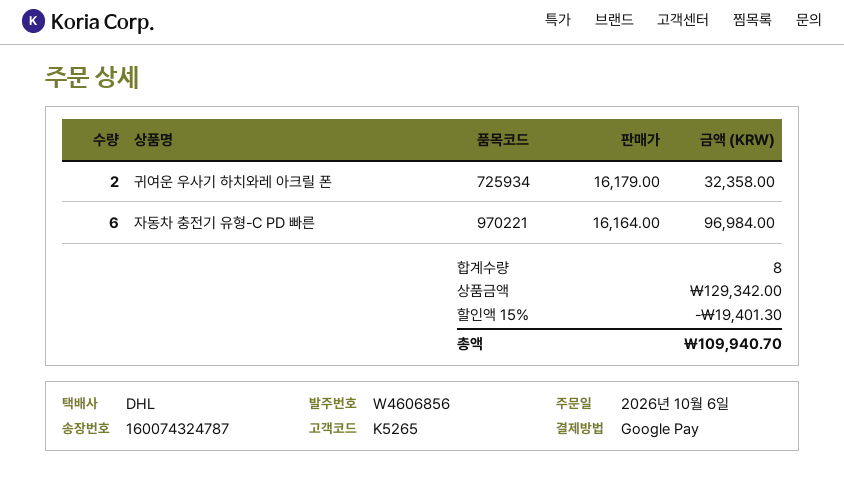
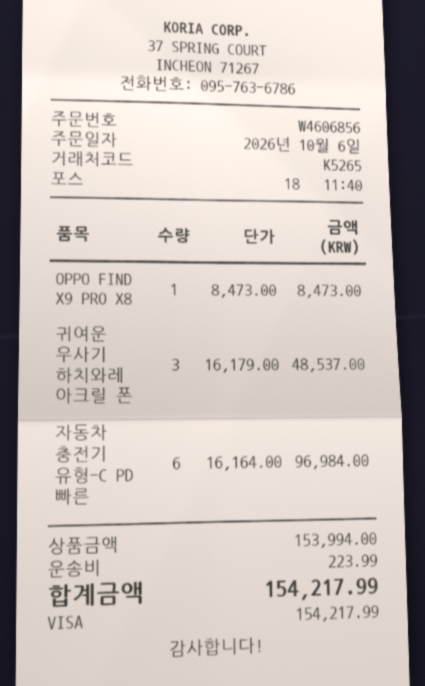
payment method: Google Pay -> Visa
귀여운 우사기 하치와레 아크릴 폰: 2 x 16179.00 = 32358.00 -> 3 x 16179.00 = 48537.00
OPPO FIND X9 PRO X8: none -> 1 x 8473.00 = 8473.00
subtotal: 129342.00 -> 153994.00
discount: 15% = 19401.30 -> none
shipping: none -> 223.99
total: 109940.70 -> 154217.99

